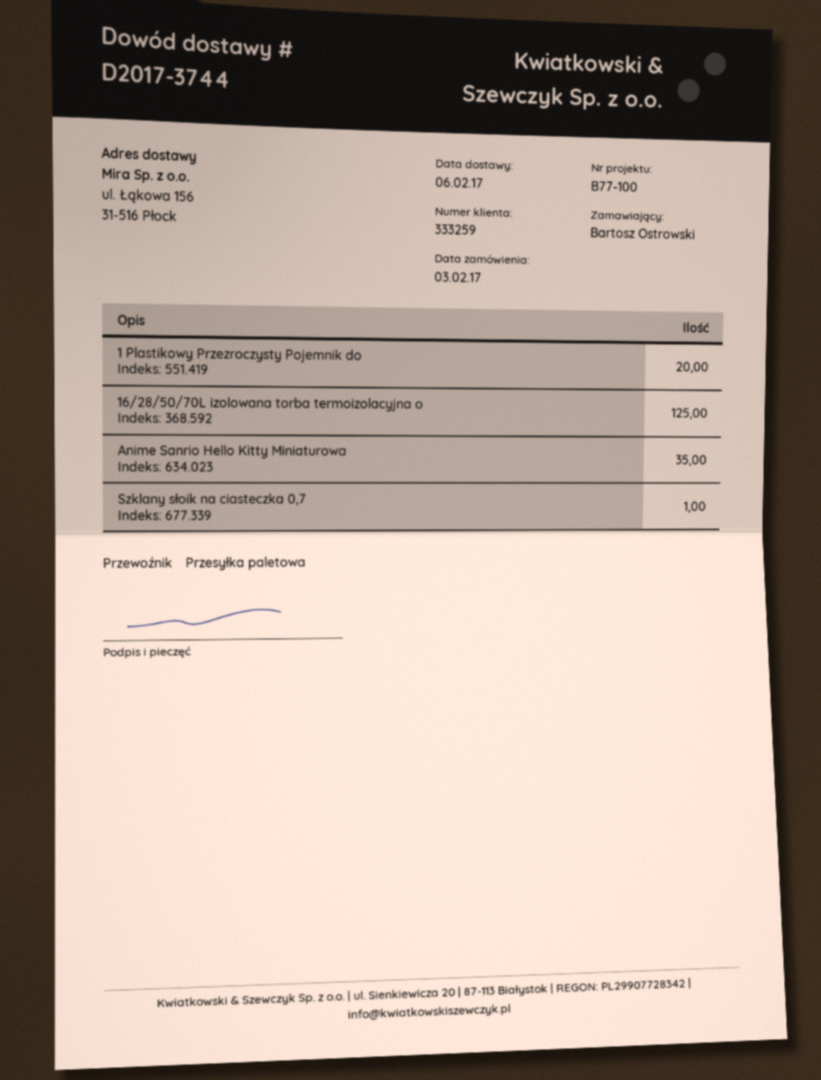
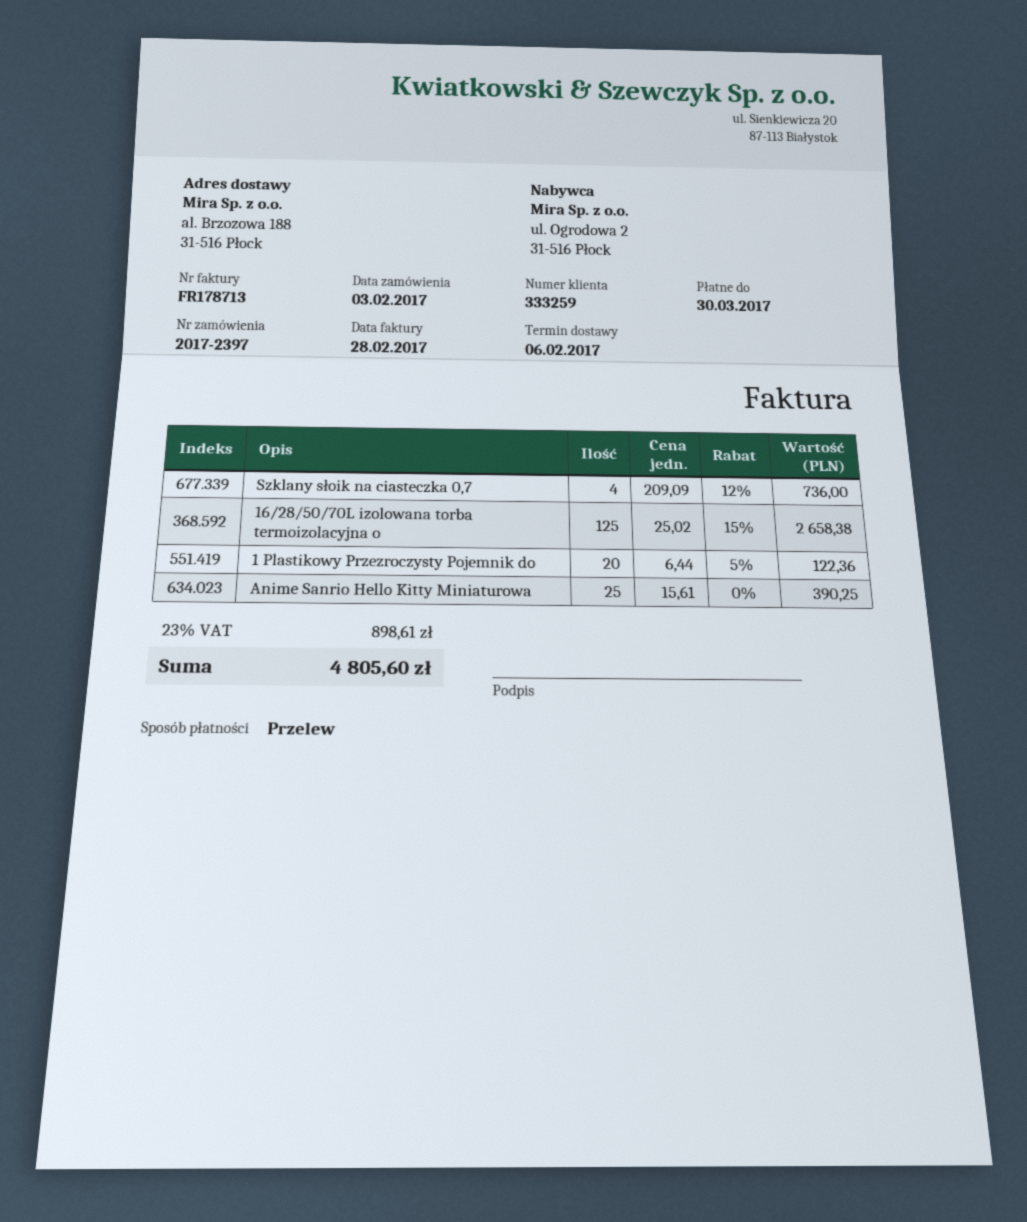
ship to: ul. Łąkowa 156, 31-516 Płock -> al. Brzozowa 188, 31-516 Płock
Anime Sanrio Hello Kitty Miniaturowa: 35 -> 25
Szklany słoik na ciasteczka 0,7: 1 -> 4

